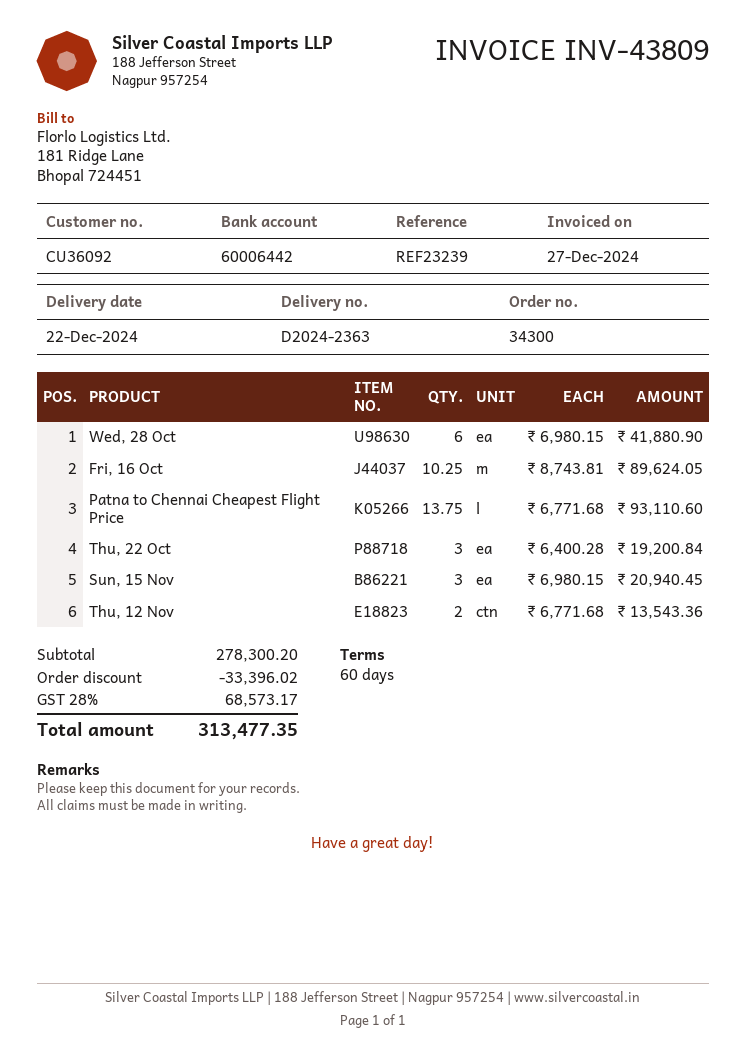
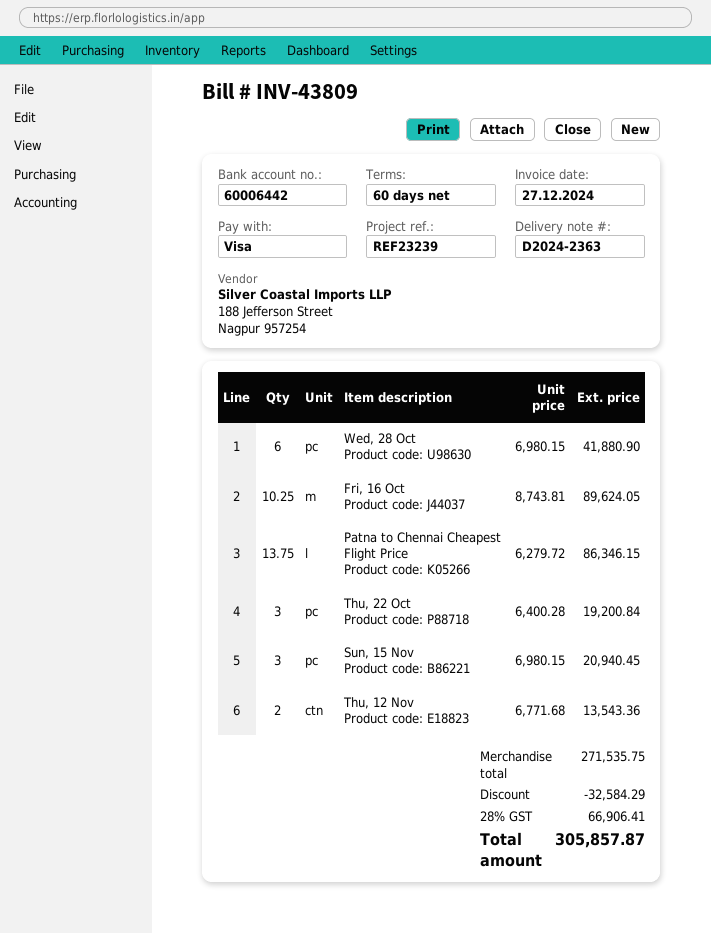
Patna to Chennai Cheapest Flight Price: 13.75 x 6771.68 = 93110.60 -> 13.75 x 6279.72 = 86346.15
subtotal: 278300.20 -> 271535.75
discount: 33396.02 -> 32584.29
tax: 28% = 68573.17 -> 28% = 66906.41
total: 313477.35 -> 305857.87

